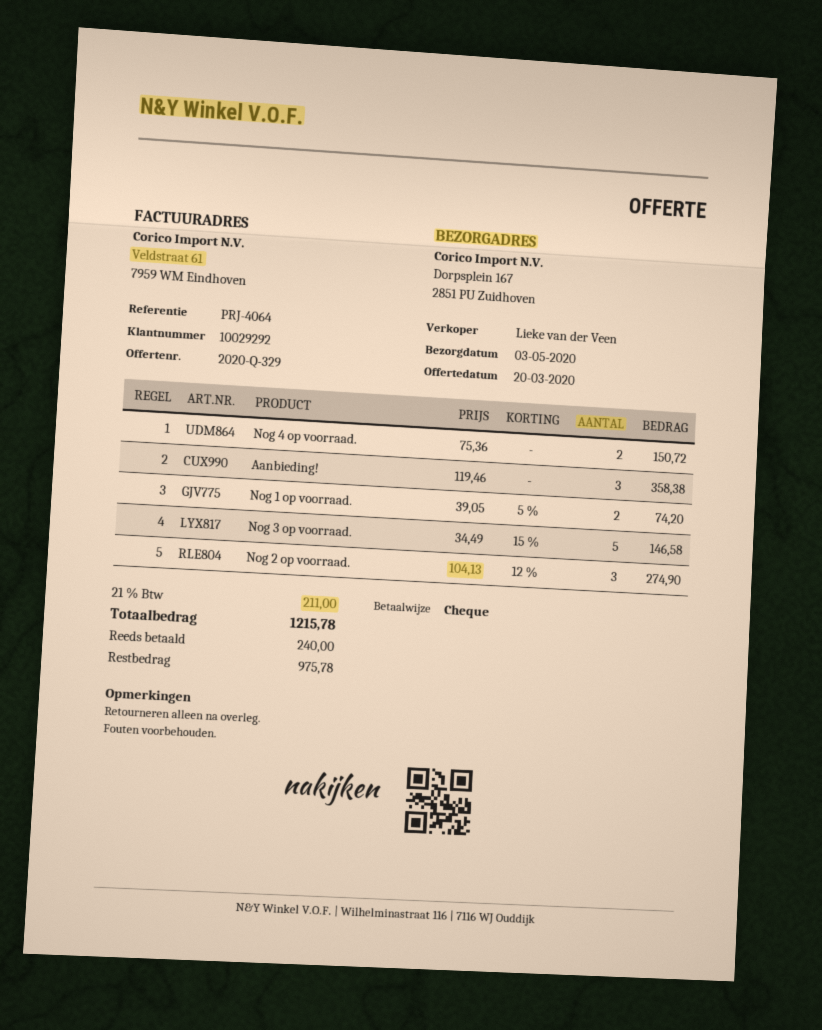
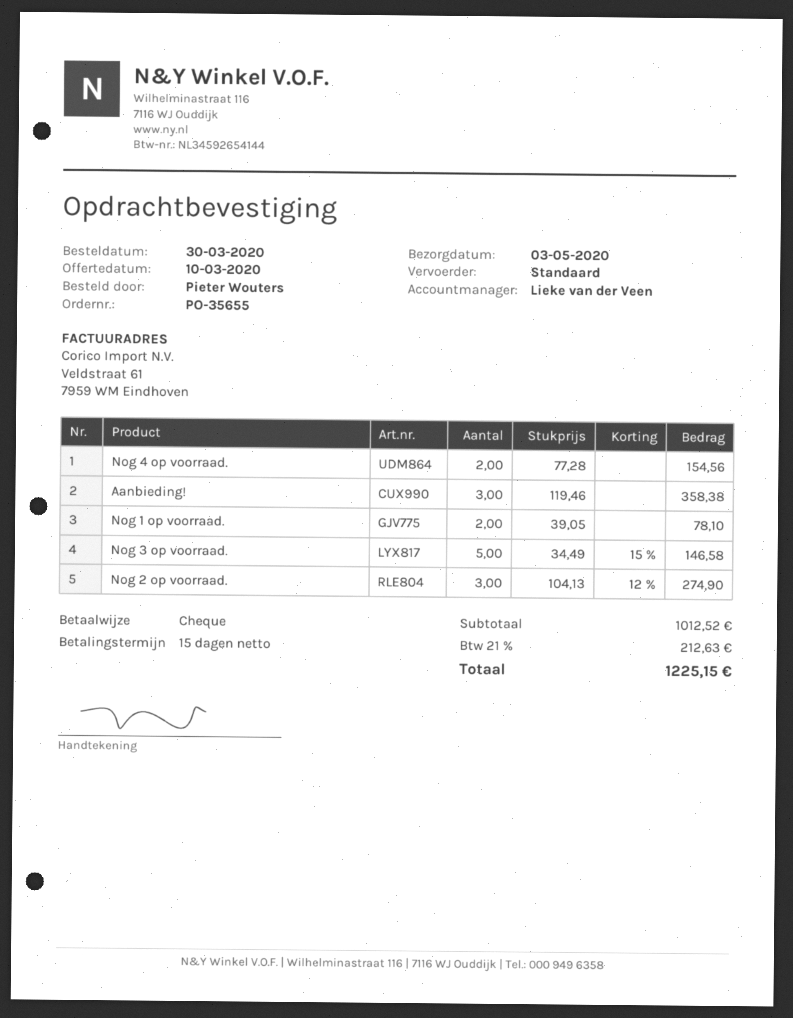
quote date: 2020-03-20 -> 2020-03-10
Nog 4 op voorraad.: 2 x 75.36 = 150.72 -> 2 x 77.28 = 154.56
Nog 1 op voorraad.: 2 x 39.05 - 5% = 74.20 -> 2 x 39.05 = 78.10
tax: 21% = 211.00 -> 21% = 212.63
total: 1215.78 -> 1225.15

